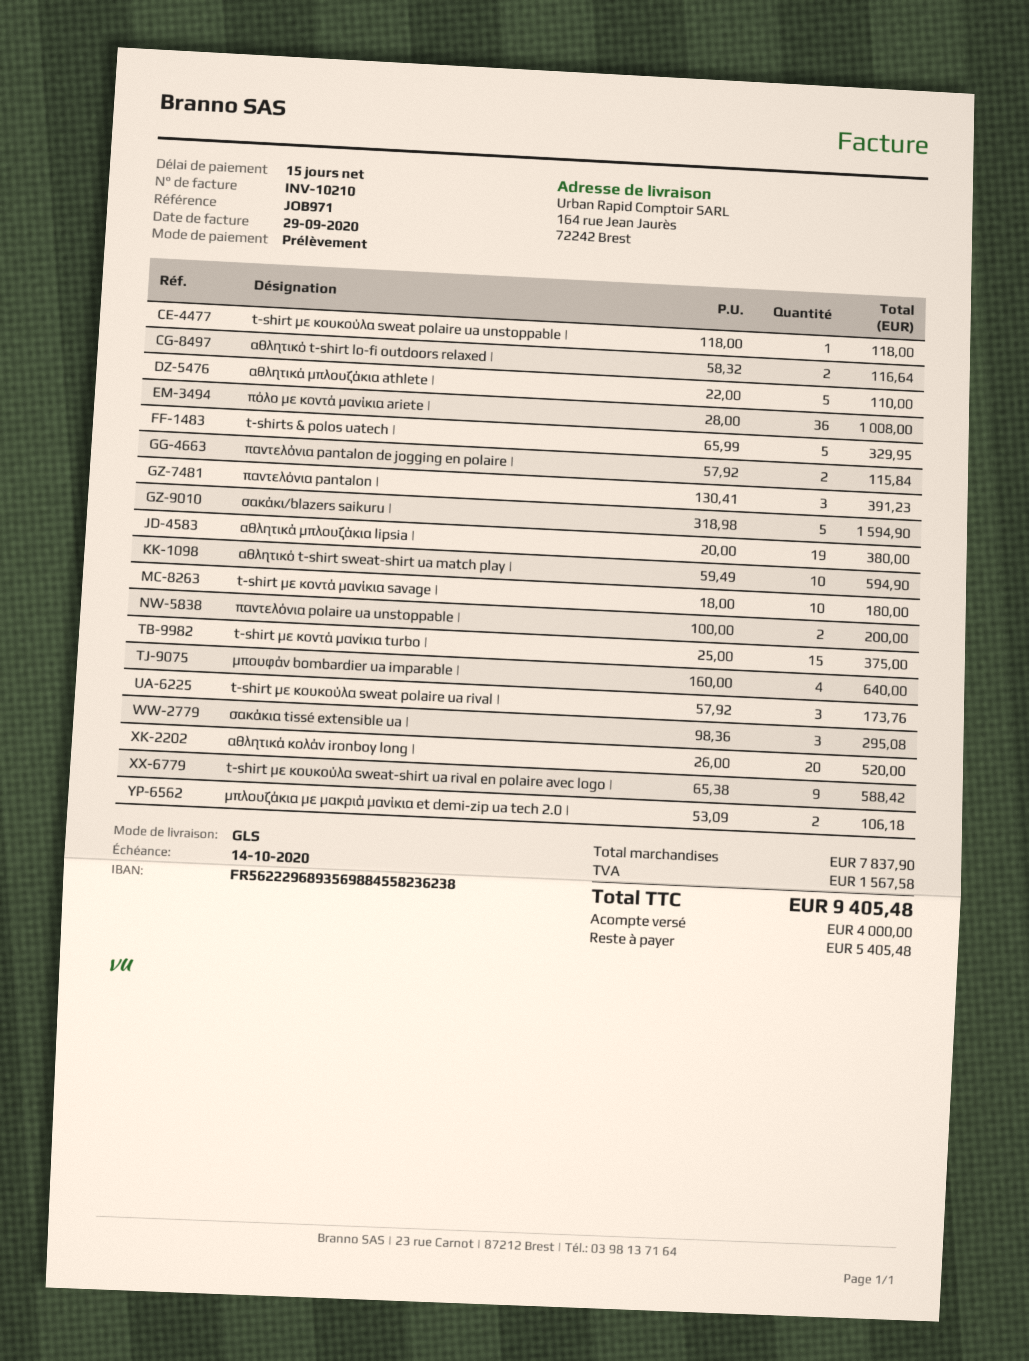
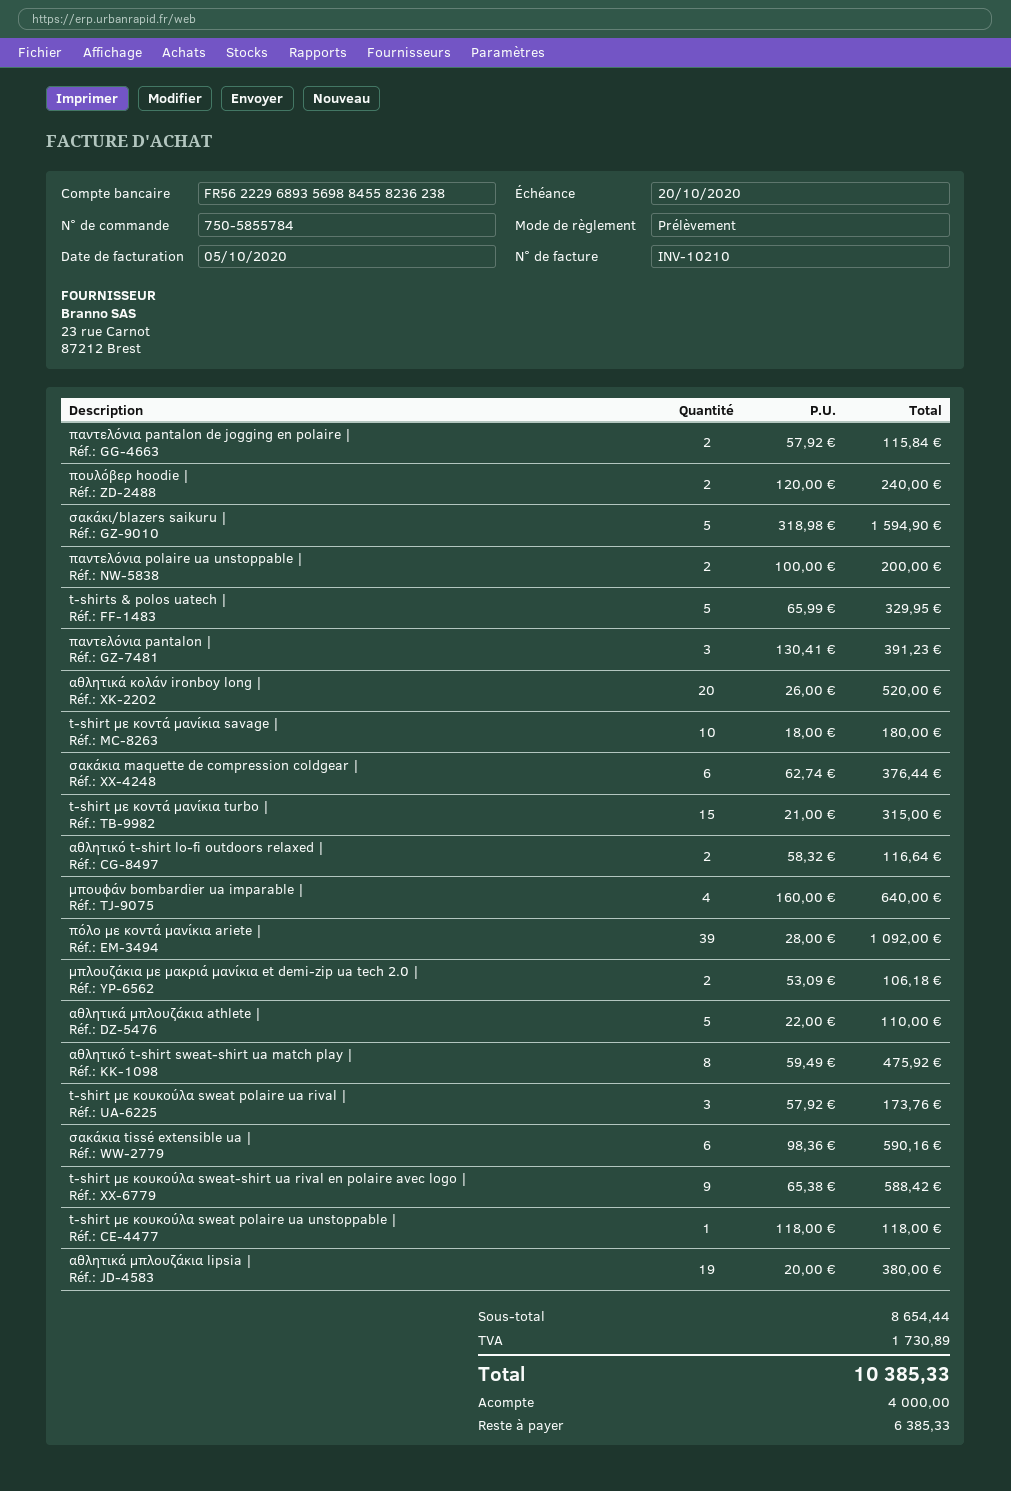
invoice date: 2020-09-29 -> 2020-10-05
due date: 2020-10-14 -> 2020-10-20
πόλο με κοντά μανίκια ariete |: 36 x 28.00 = 1008.00 -> 39 x 28.00 = 1092.00
αθλητικό t-shirt sweat-shirt ua match play |: 10 x 59.49 = 594.90 -> 8 x 59.49 = 475.92
t-shirt με κοντά μανίκια turbo |: 15 x 25.00 = 375.00 -> 15 x 21.00 = 315.00
σακάκια tissé extensible ua |: 3 x 98.36 = 295.08 -> 6 x 98.36 = 590.16
πουλόβερ hoodie |: none -> 2 x 120.00 = 240.00
σακάκια maquette de compression coldgear |: none -> 6 x 62.74 = 376.44
subtotal: 7837.90 -> 8654.44
tax: 1567.58 -> 1730.89
total: 9405.48 -> 10385.33
balance: 5405.48 -> 6385.33

